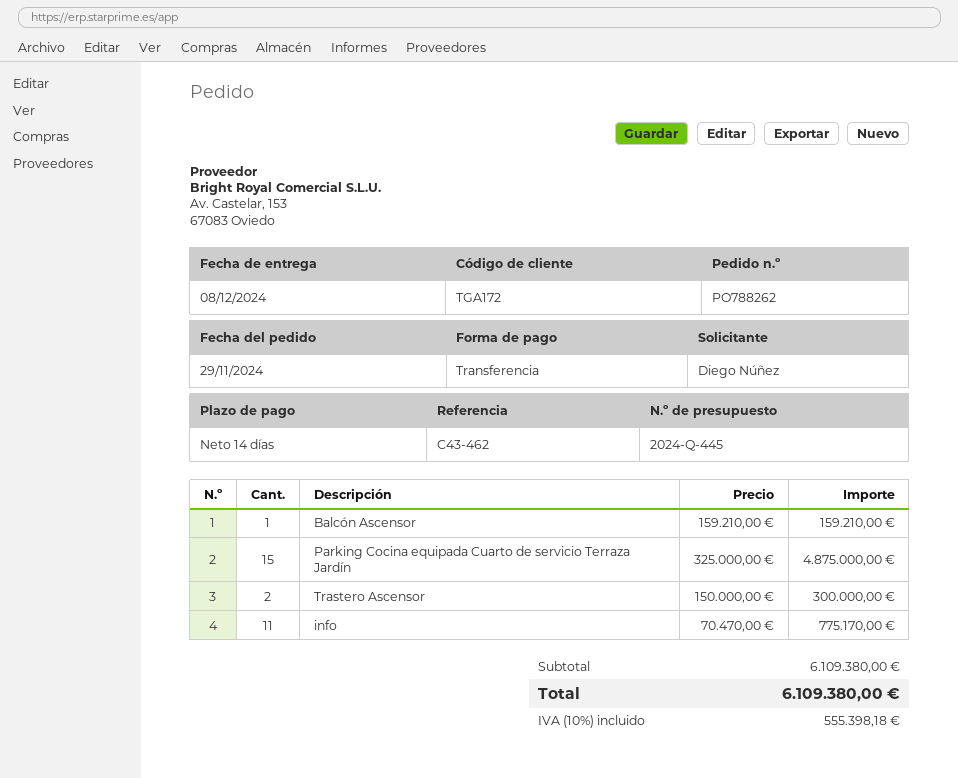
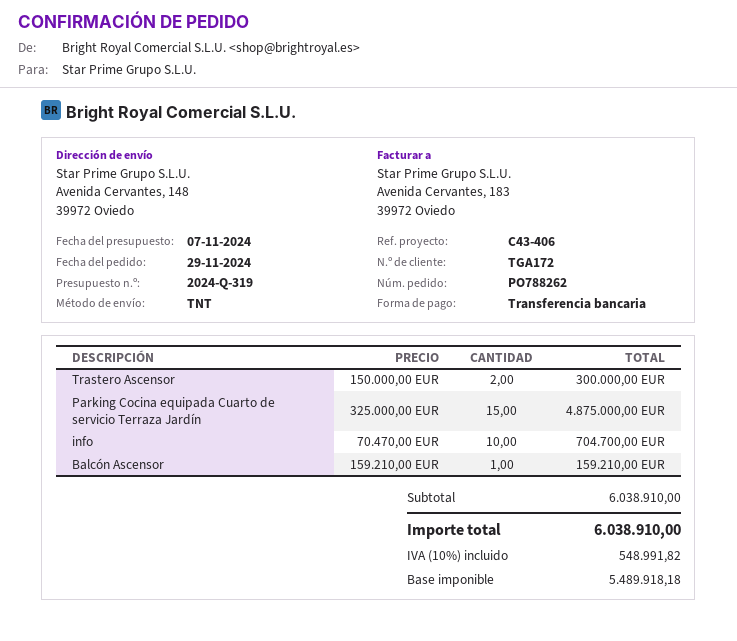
quote number: 2024-Q-445 -> 2024-Q-319
reference: C43-462 -> C43-406
info: 11 x 70470.00 = 775170.00 -> 10 x 70470.00 = 704700.00
subtotal: 6109380.00 -> 6038910.00
tax: 10% = 555398.18 -> 10% = 548991.82
total: 6109380.00 -> 6038910.00

